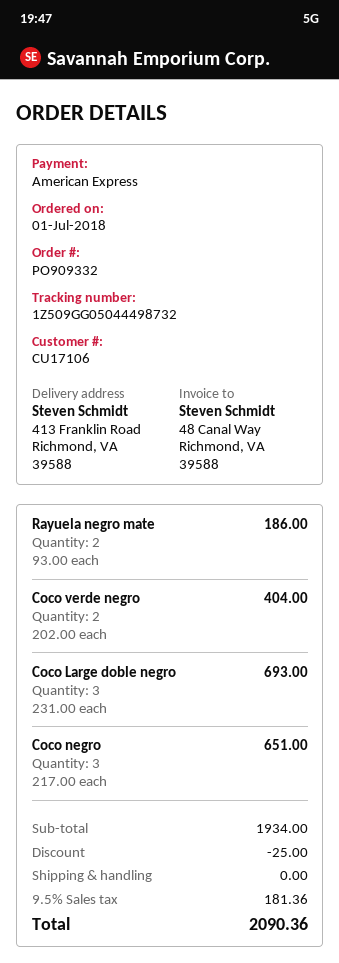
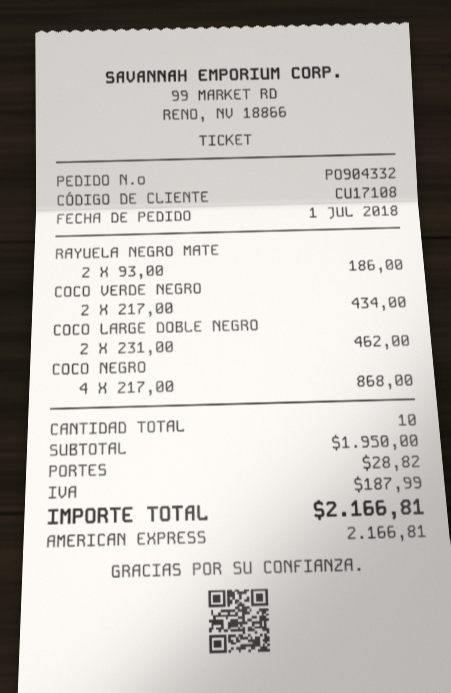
order number: PO909332 -> PO904332
customer number: CU17106 -> CU17108
Coco verde negro: 2 x 202.00 = 404.00 -> 2 x 217.00 = 434.00
Coco Large doble negro: 3 x 231.00 = 693.00 -> 2 x 231.00 = 462.00
Coco negro: 3 x 217.00 = 651.00 -> 4 x 217.00 = 868.00
subtotal: 1934.00 -> 1950.00
discount: 25.00 -> none
shipping: 0.00 -> 28.82
tax: 181.36 -> 187.99
total: 2090.36 -> 2166.81

